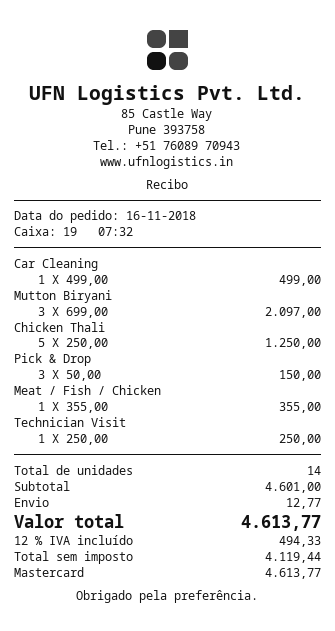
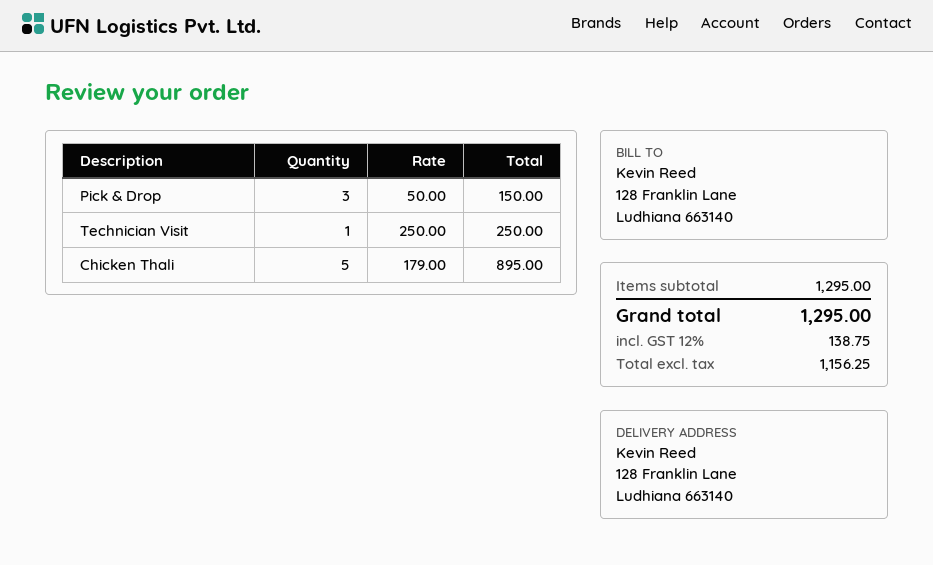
Car Cleaning: 1 x 499.00 = 499.00 -> none
Mutton Biryani: 3 x 699.00 = 2097.00 -> none
Chicken Thali: 5 x 250.00 = 1250.00 -> 5 x 179.00 = 895.00
Meat / Fish / Chicken: 1 x 355.00 = 355.00 -> none
subtotal: 4601.00 -> 1295.00
shipping: 12.77 -> none
net: 4119.44 -> 1156.25
tax: 12% = 494.33 -> 12% = 138.75
total: 4613.77 -> 1295.00

